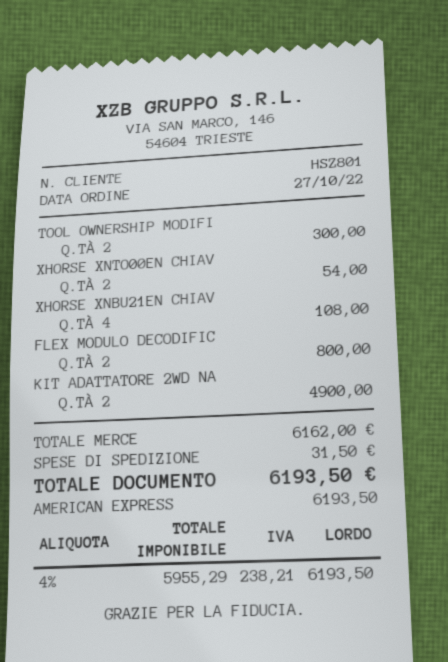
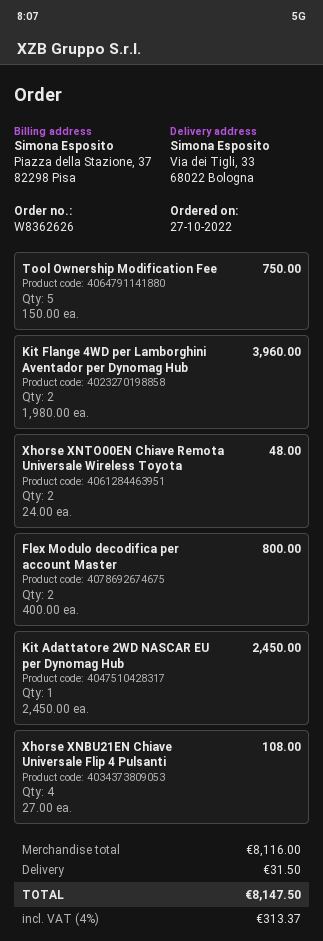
TOOL OWNERSHIP MODIFI: 2 for 300.00 -> 5 for 750.00
XHORSE XNTO00EN CHIAV: 2 for 54.00 -> 2 for 48.00
KIT ADATTATORE 2WD NA: 2 for 4900.00 -> 1 for 2450.00
Kit Flange 4WD per Lamborghini Aventador per Dynomag Hub: none -> 2 for 3960.00
subtotal: 6162.00 -> 8116.00
tax: 4% = 238.21 -> 4% = 313.37
total: 6193.50 -> 8147.50

